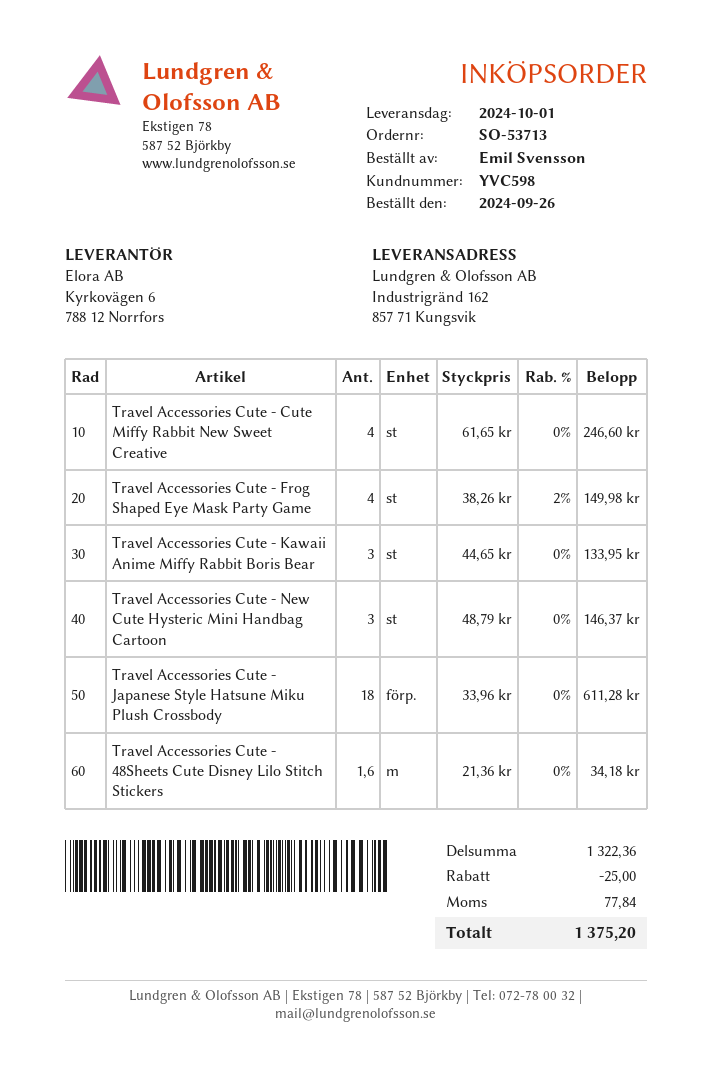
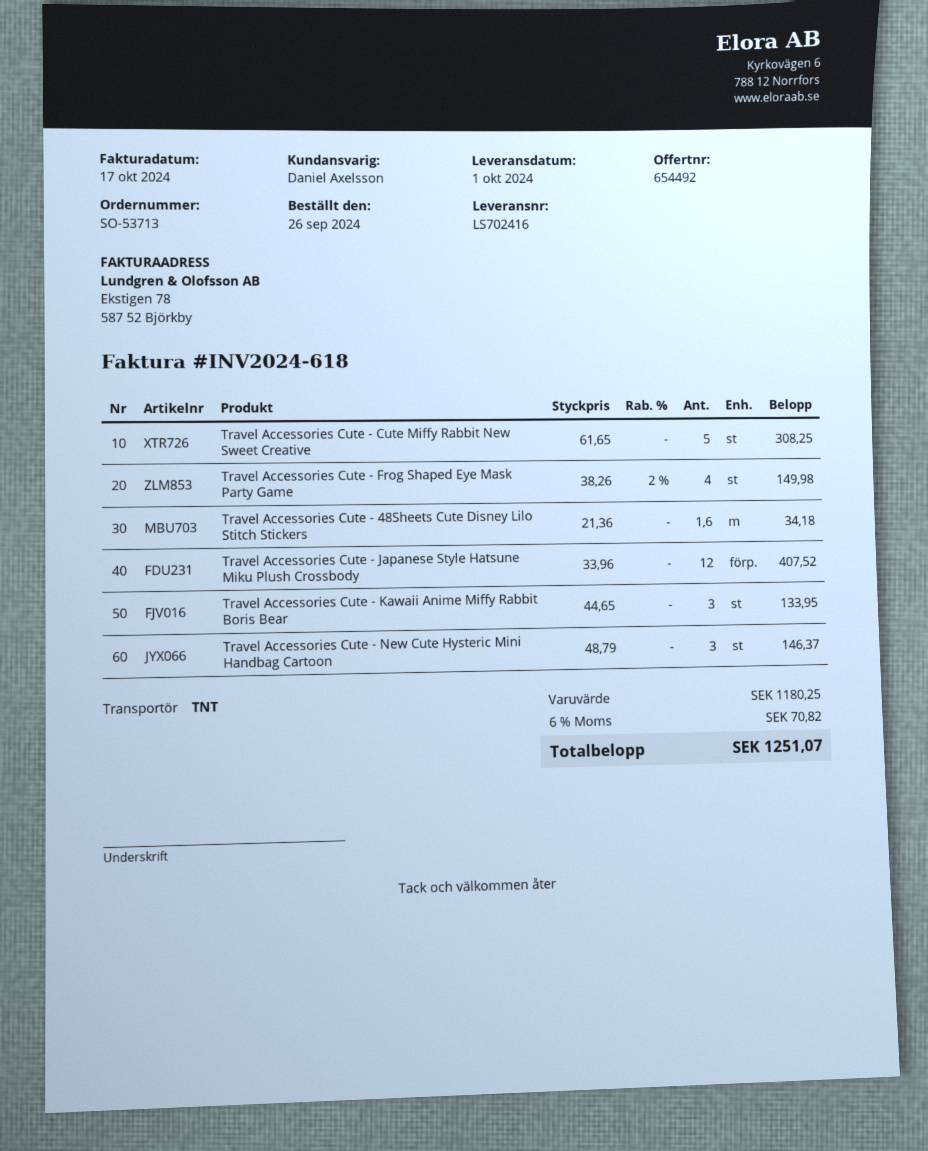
Travel Accessories Cute - Cute Miffy Rabbit New Sweet Creative: 4 x 61.65 = 246.60 -> 5 x 61.65 = 308.25
Travel Accessories Cute - Japanese Style Hatsune Miku Plush Crossbody: 18 x 33.96 = 611.28 -> 12 x 33.96 = 407.52
subtotal: 1322.36 -> 1180.25
discount: 25.00 -> none
tax: 77.84 -> 70.82
total: 1375.20 -> 1251.07

